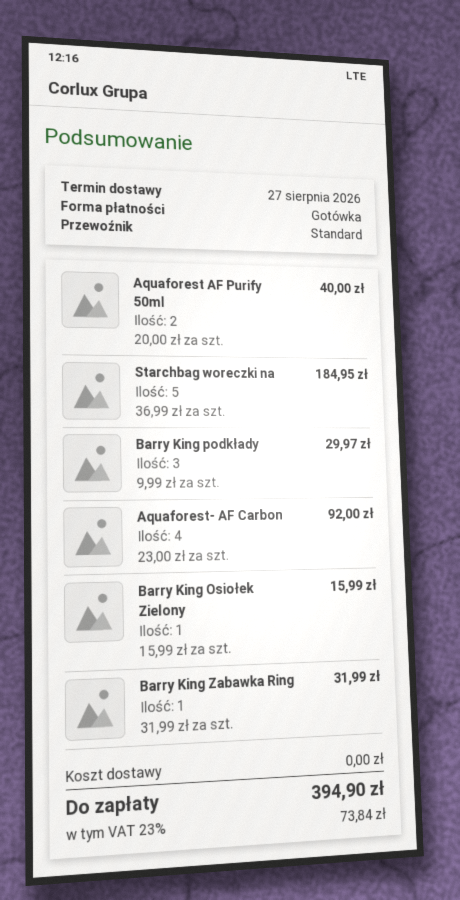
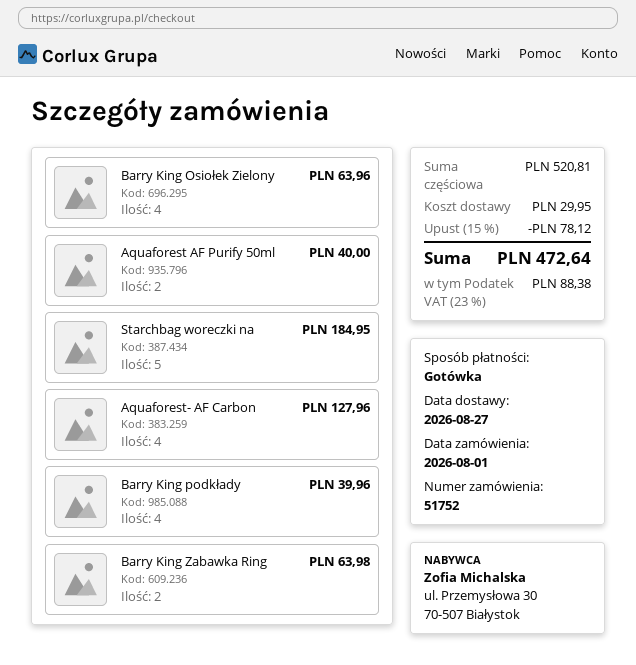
Barry King podkłady: 3 for 29.97 -> 4 for 39.96
Aquaforest- AF Carbon: 4 for 92.00 -> 4 for 127.96
Barry King Osiołek Zielony: 1 for 15.99 -> 4 for 63.96
Barry King Zabawka Ring: 1 for 31.99 -> 2 for 63.98
discount: none -> 15% = 78.12
shipping: 0.00 -> 29.95
tax: 23% = 73.84 -> 23% = 88.38
total: 394.90 -> 472.64

